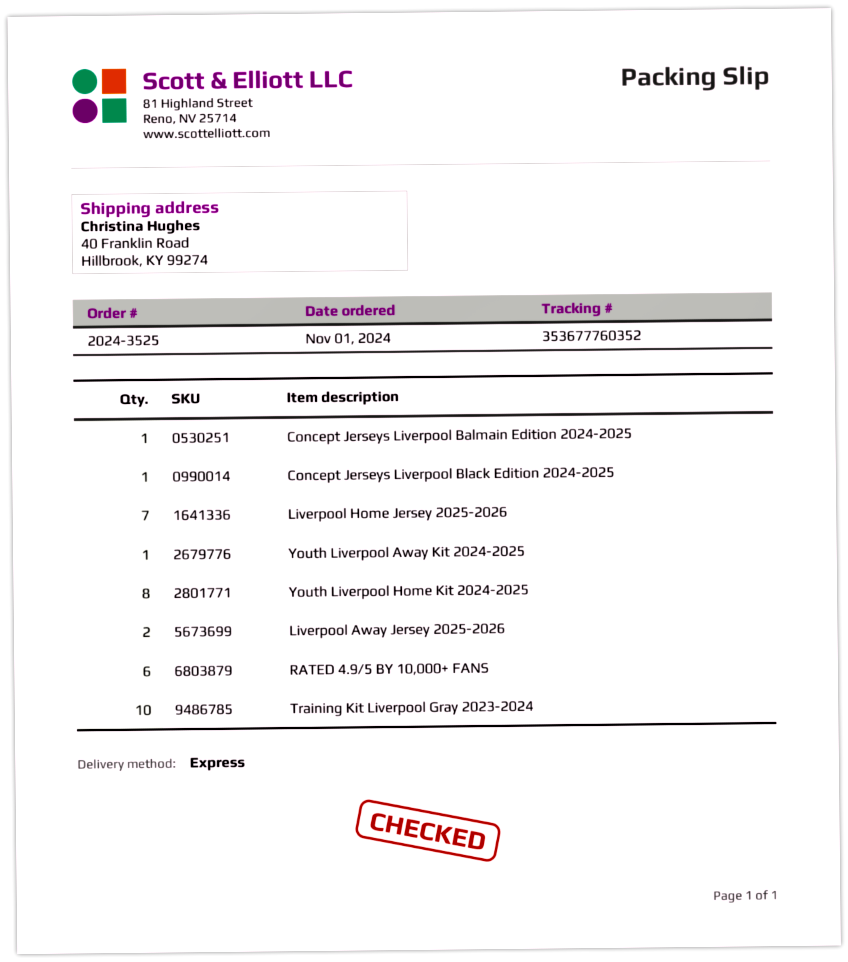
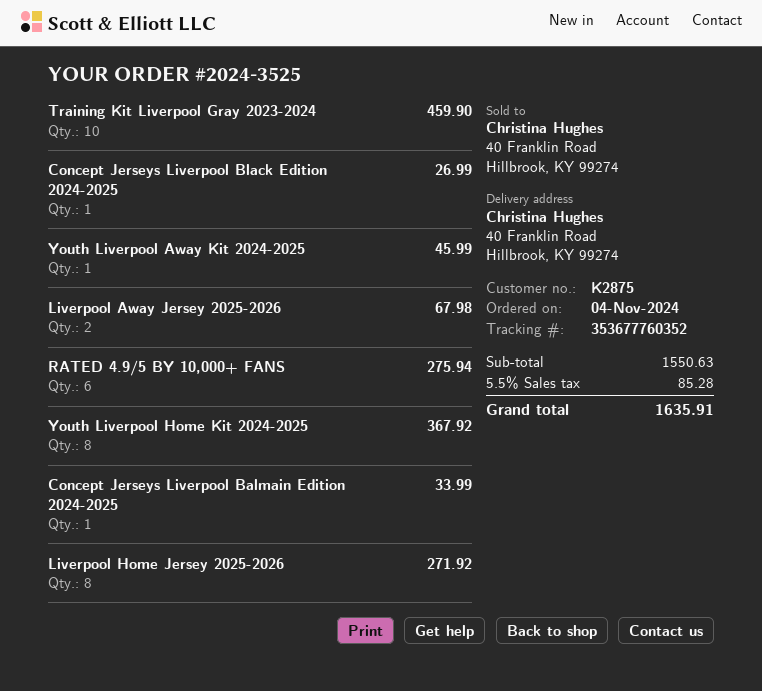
order date: 2024-11-01 -> 2024-11-04
Liverpool Home Jersey 2025-2026: 7 -> 8

